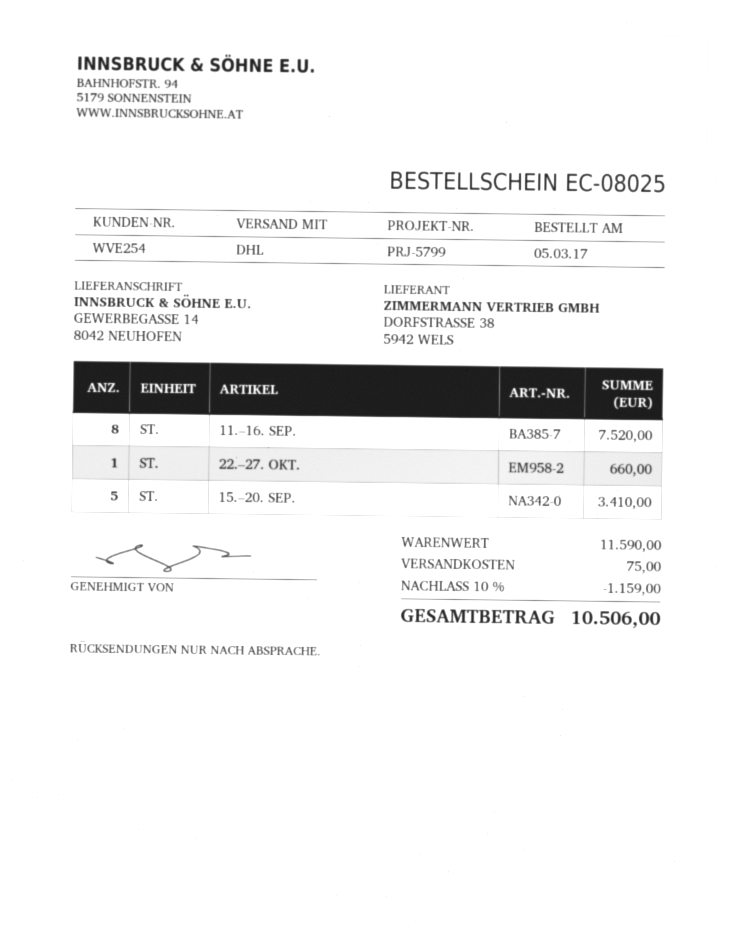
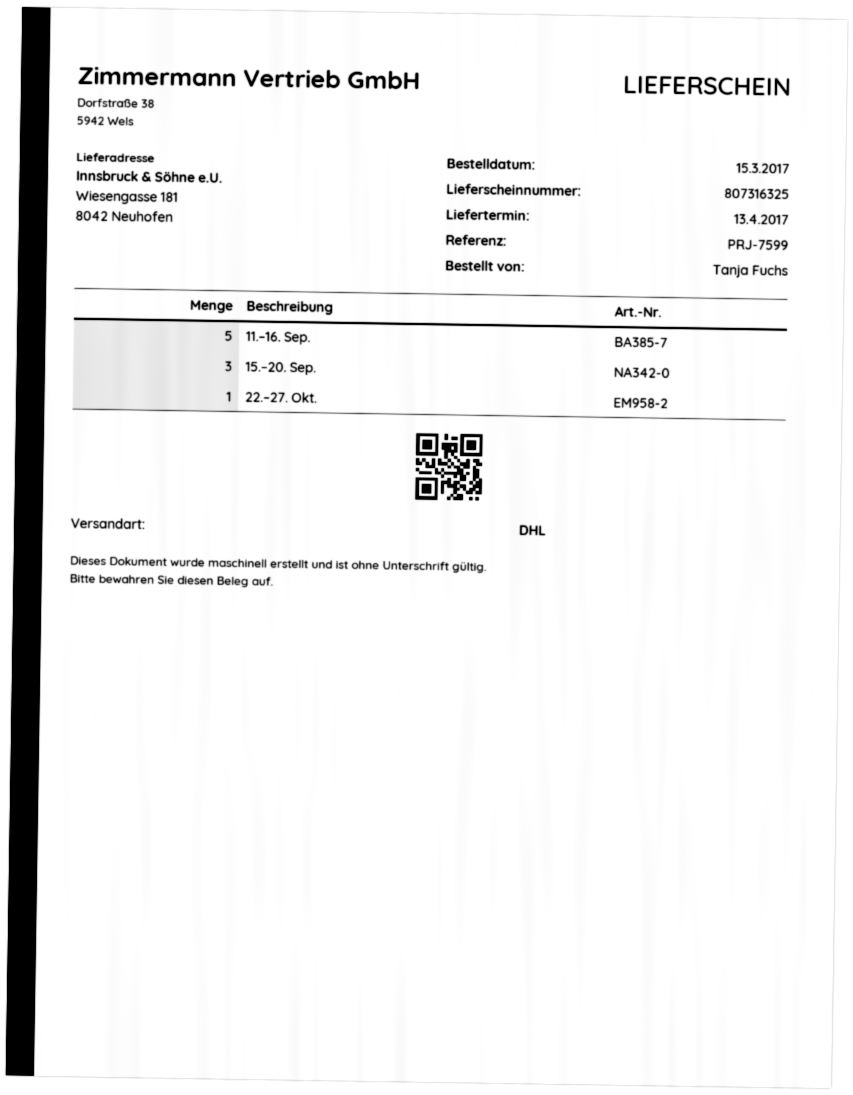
order date: 2017-03-05 -> 2017-03-15
reference: PRJ-5799 -> PRJ-7599
ship to: GEWERBEGASSE 14, 8042 NEUHOFEN -> Wiesengasse 181, 8042 Neuhofen
11.–16. SEP.: 8 -> 5
15.–20. SEP.: 5 -> 3

